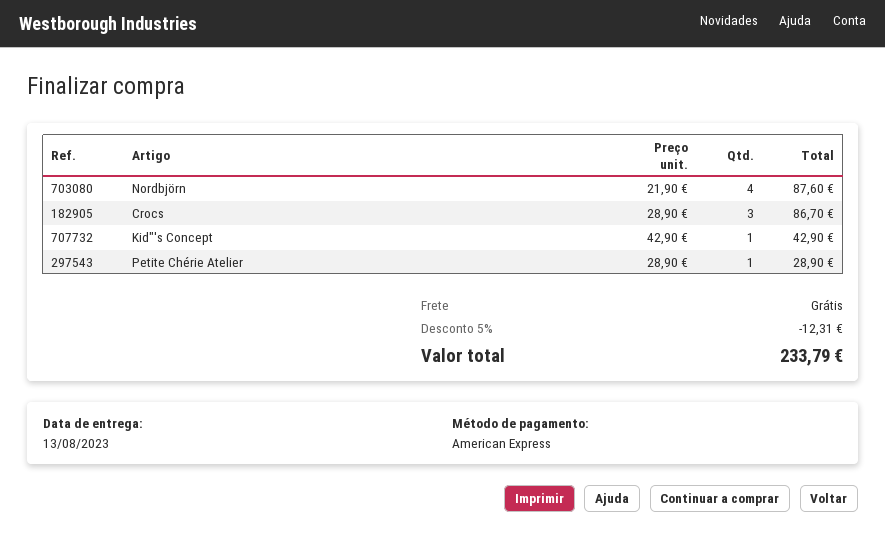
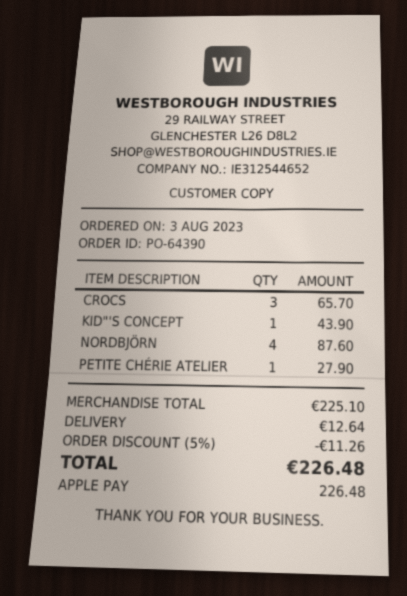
payment method: American Express -> Apple Pay
Crocs: 3 for 86.70 -> 3 for 65.70
Kid"'s Concept: 1 for 42.90 -> 1 for 43.90
Petite Chérie Atelier: 1 for 28.90 -> 1 for 27.90
discount: 5% = 12.31 -> 5% = 11.26
shipping: 0.00 -> 12.64
total: 233.79 -> 226.48

